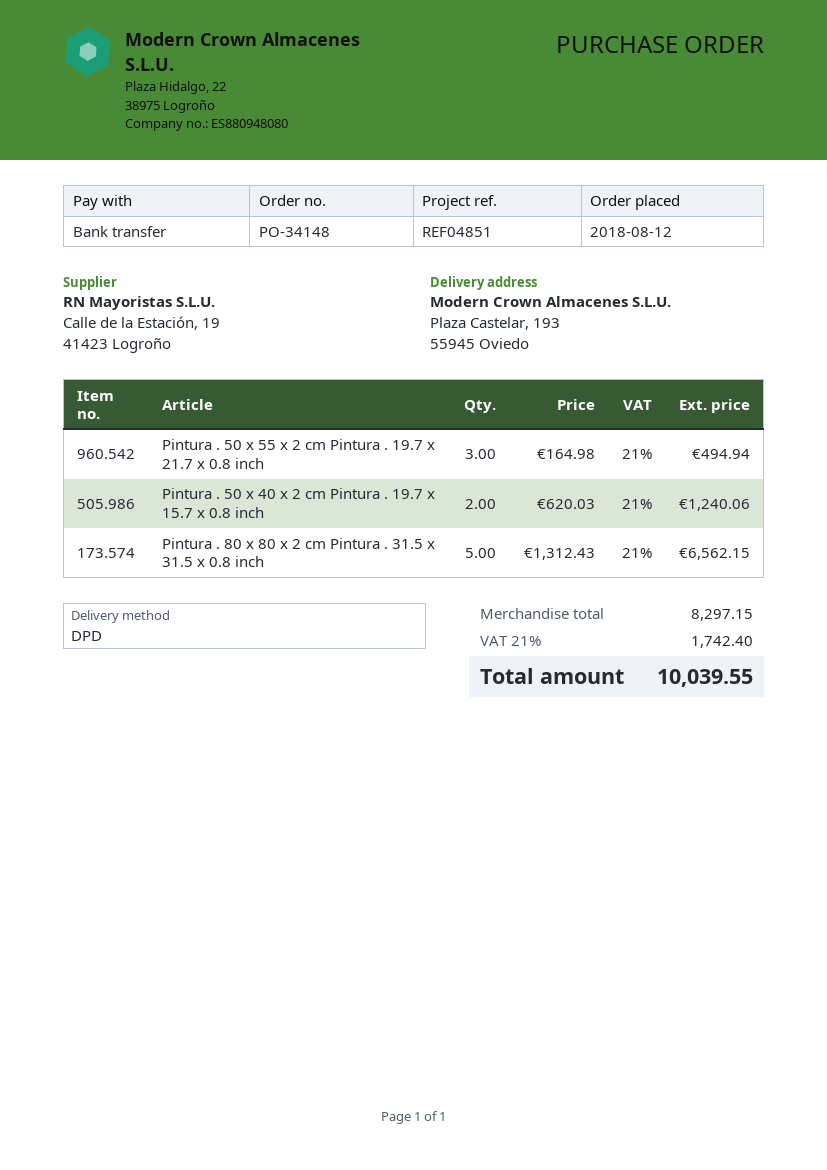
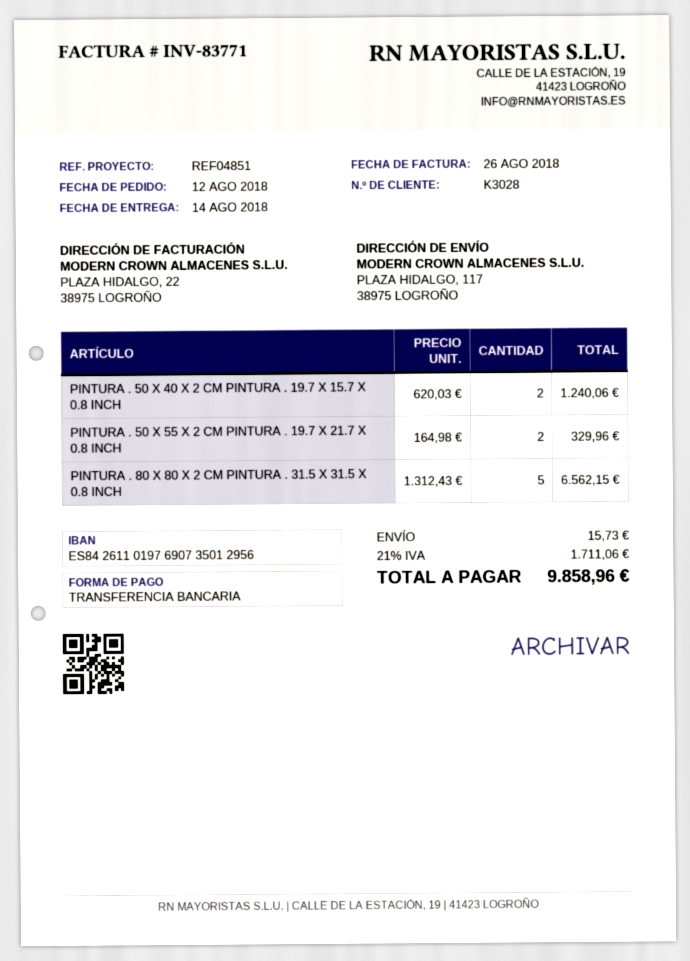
ship to: Plaza Castelar, 193, 55945 Oviedo -> PLAZA HIDALGO, 117, 38975 LOGROÑO
Pintura . 50 x 55 x 2 cm Pintura . 19.7 x 21.7 x 0.8 inch: 3 x 164.98 = 494.94 -> 2 x 164.98 = 329.96
shipping: none -> 15.73
tax: 21% = 1742.40 -> 21% = 1711.06
total: 10039.55 -> 9858.96

